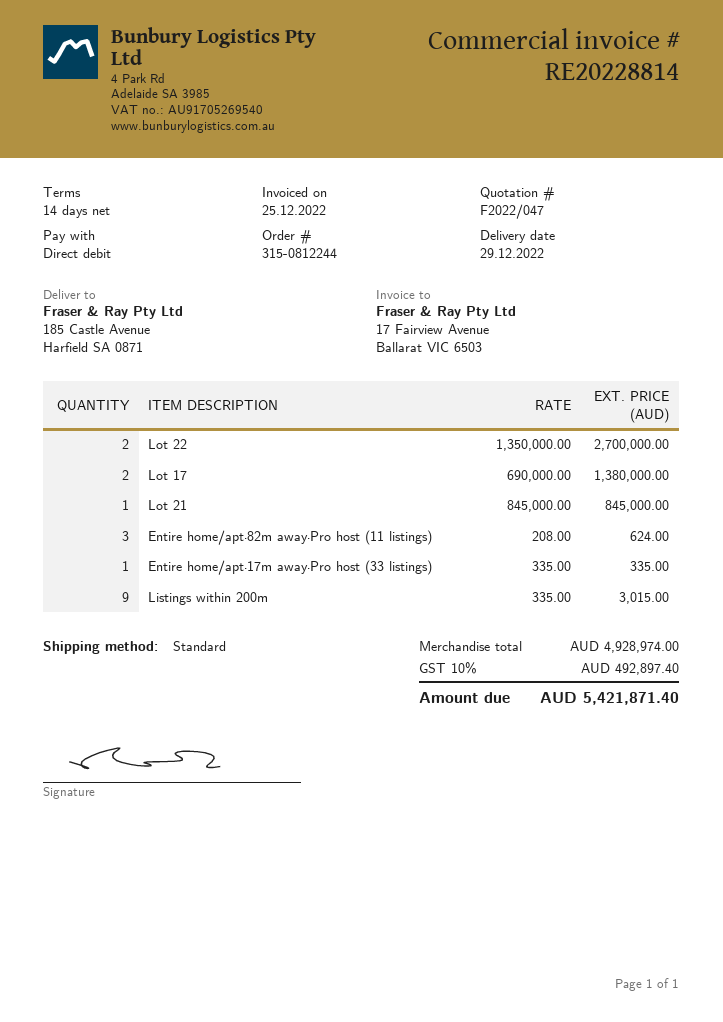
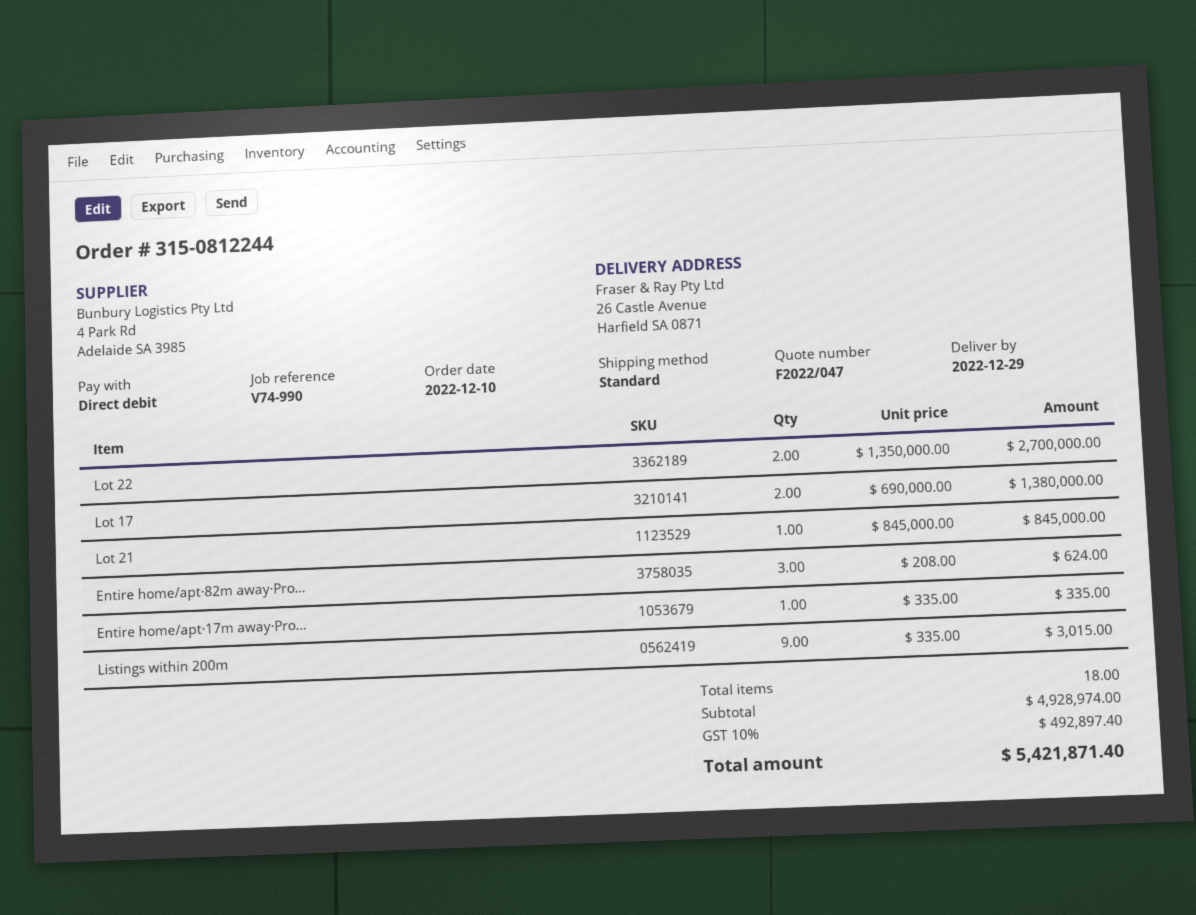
ship to: 185 Castle Avenue, Harfield SA 0871 -> 26 Castle Avenue, Harfield SA 0871

